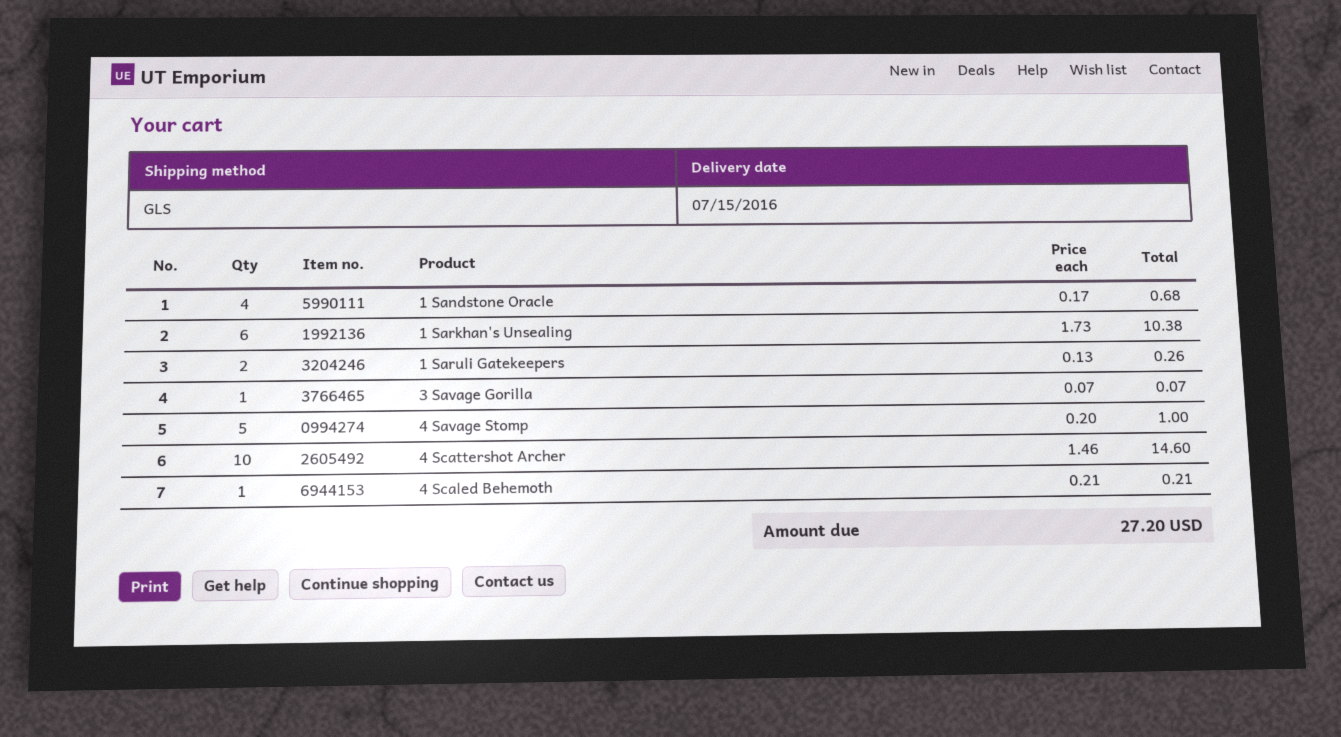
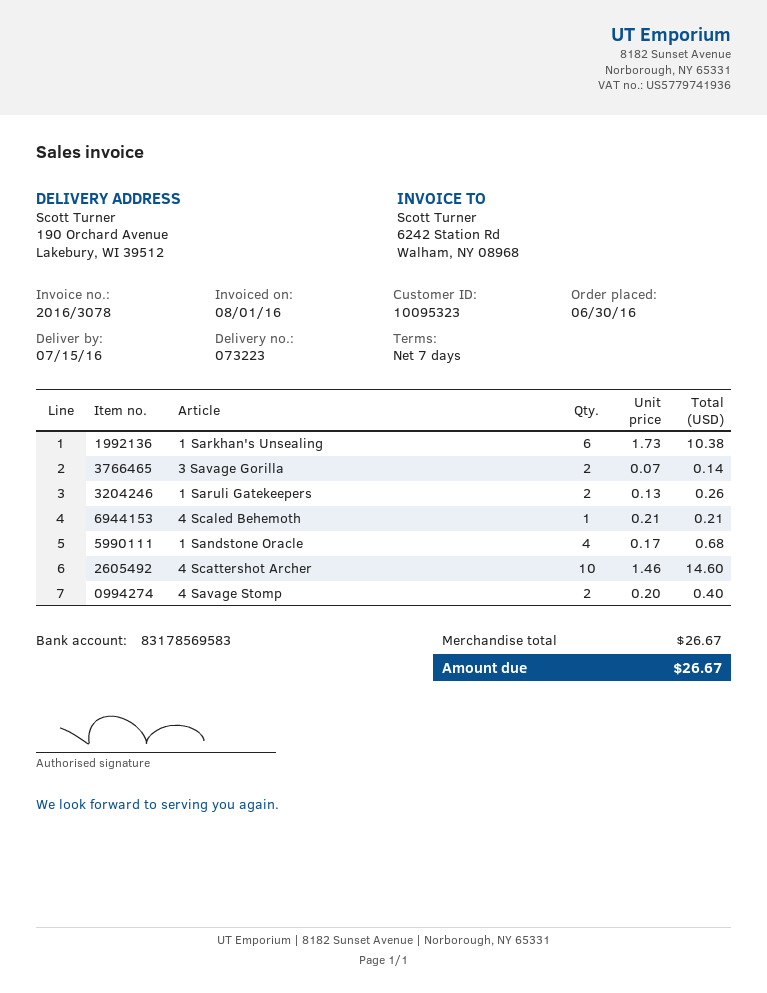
3 Savage Gorilla: 1 x 0.07 = 0.07 -> 2 x 0.07 = 0.14
4 Savage Stomp: 5 x 0.20 = 1.00 -> 2 x 0.20 = 0.40
total: 27.20 -> 26.67

